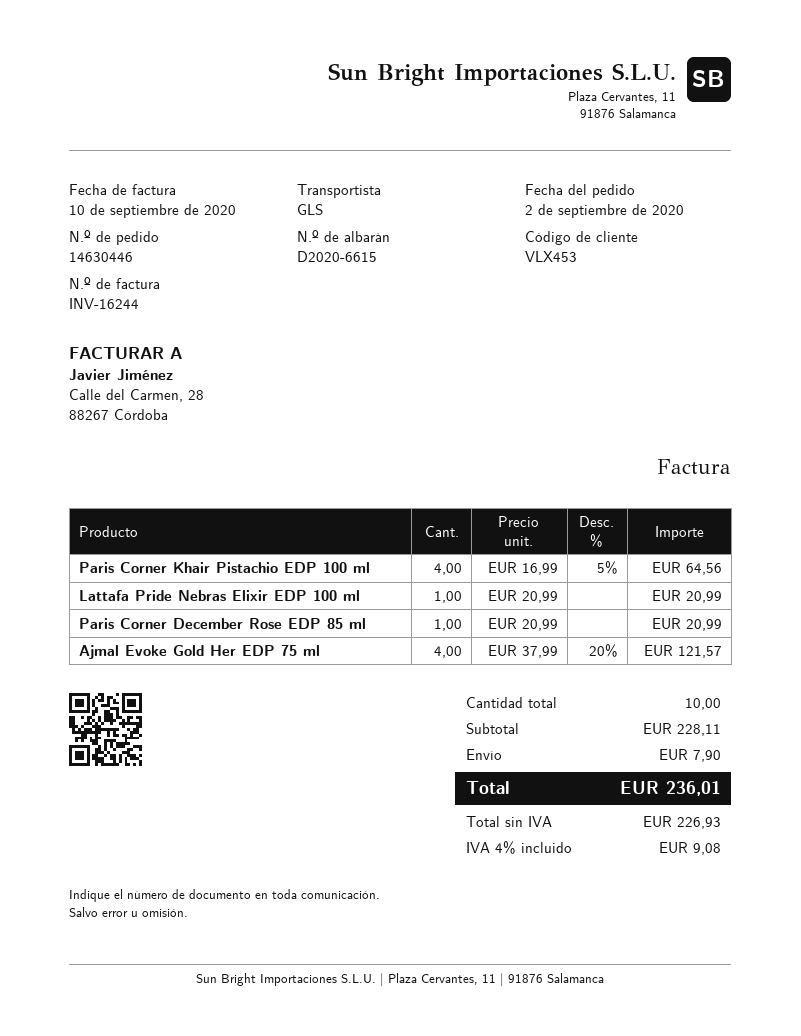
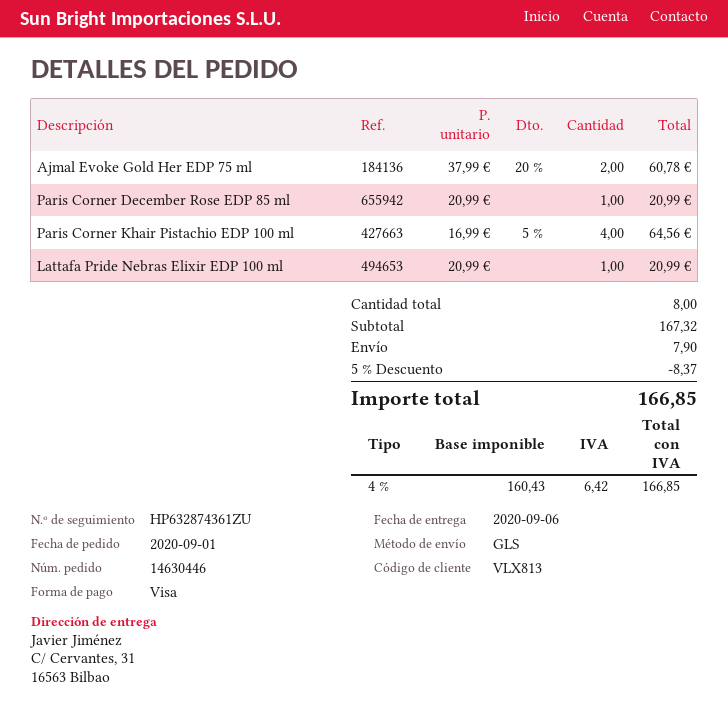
order date: 2020-09-02 -> 2020-09-01
customer number: VLX453 -> VLX813
Ajmal Evoke Gold Her EDP 75 ml: 4 x 37.99 - 20% = 121.57 -> 2 x 37.99 - 20% = 60.78
total quantity: 10 -> 8
subtotal: 228.11 -> 167.32
discount: none -> 5% = 8.37
net: 226.93 -> 160.43
tax: 4% = 9.08 -> 4% = 6.42
total: 236.01 -> 166.85

